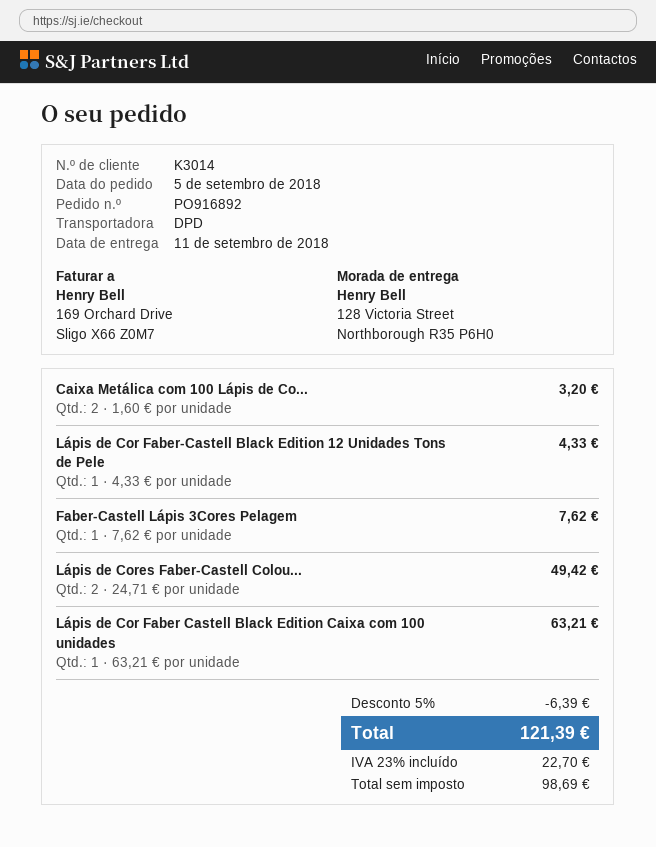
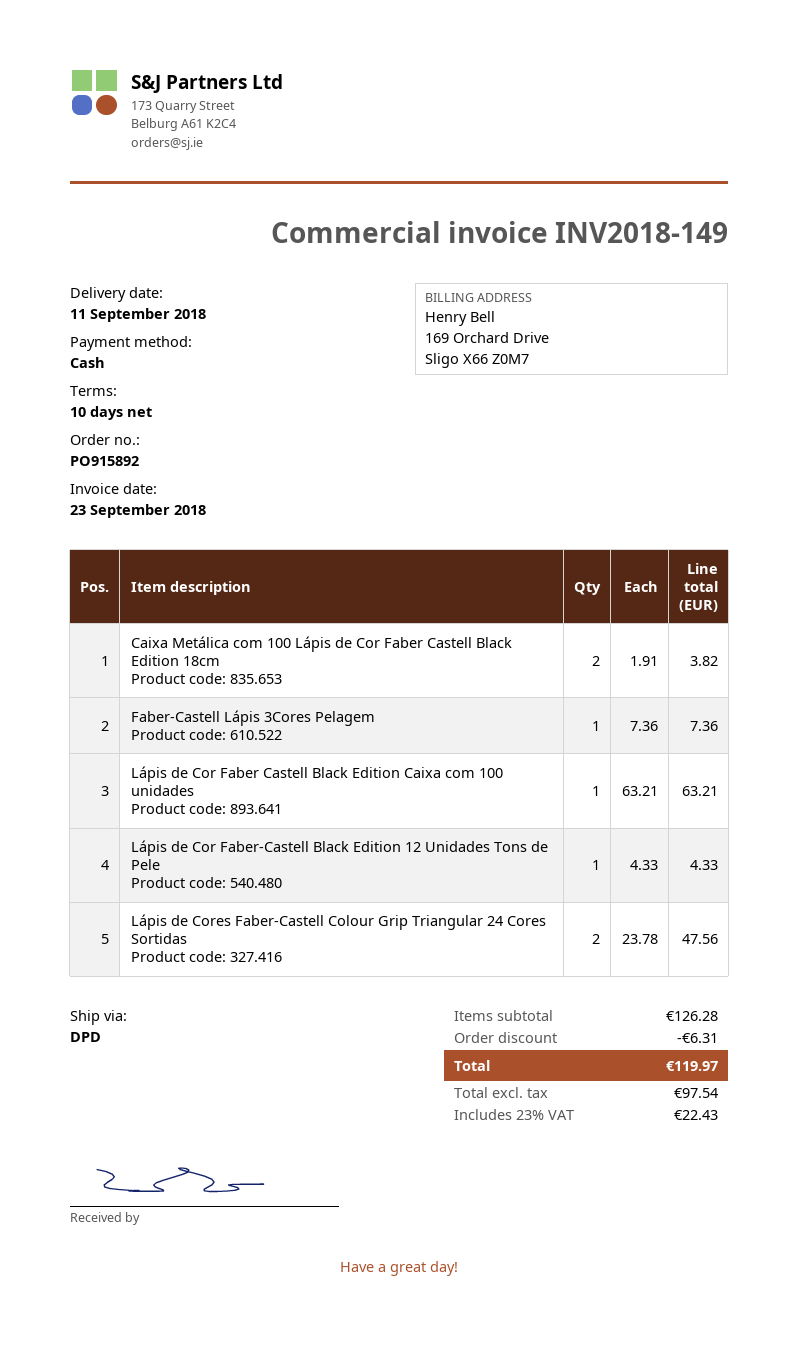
order number: PO916892 -> PO915892
Caixa Metálica com 100 Lápis de Co...: 2 x 1.60 = 3.20 -> 2 x 1.91 = 3.82
Faber‑Castell Lápis 3Cores Pelagem: 1 x 7.62 = 7.62 -> 1 x 7.36 = 7.36
Lápis de Cores Faber-Castell Colou...: 2 x 24.71 = 49.42 -> 2 x 23.78 = 47.56
discount: 6.39 -> 6.31
net: 98.69 -> 97.54
tax: 23% = 22.70 -> 23% = 22.43
total: 121.39 -> 119.97

